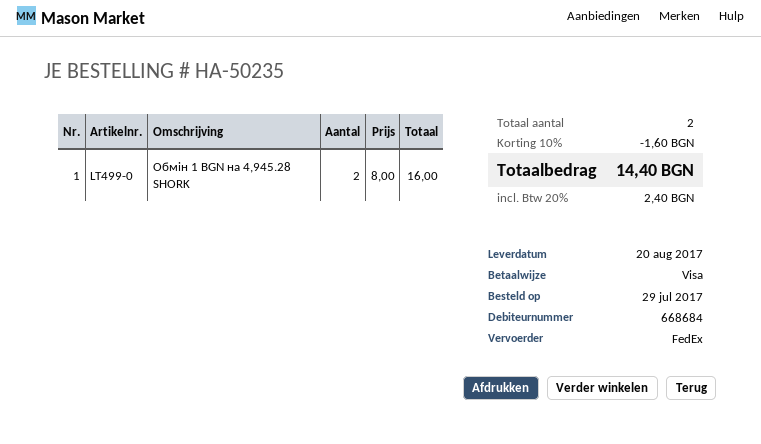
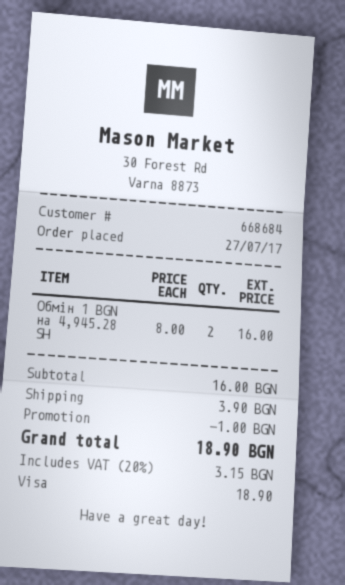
order date: 2017-07-29 -> 2017-07-27
discount: 1.60 -> 1.00
shipping: none -> 3.90
tax: 20% = 2.40 -> 20% = 3.15
total: 14.40 -> 18.90

